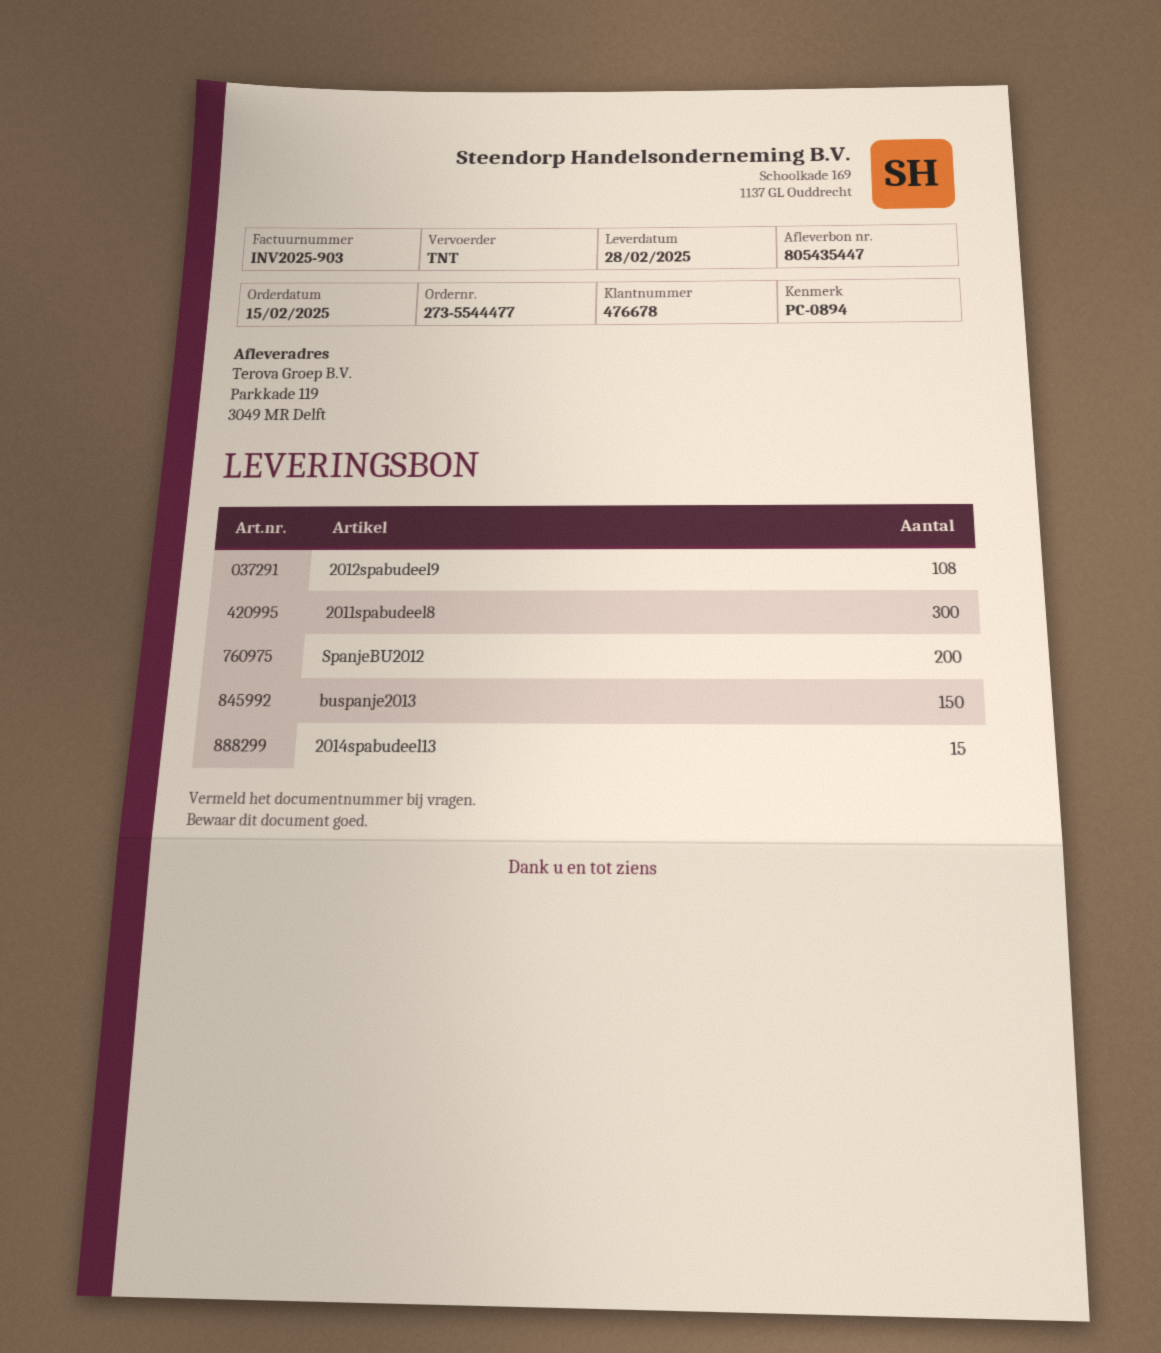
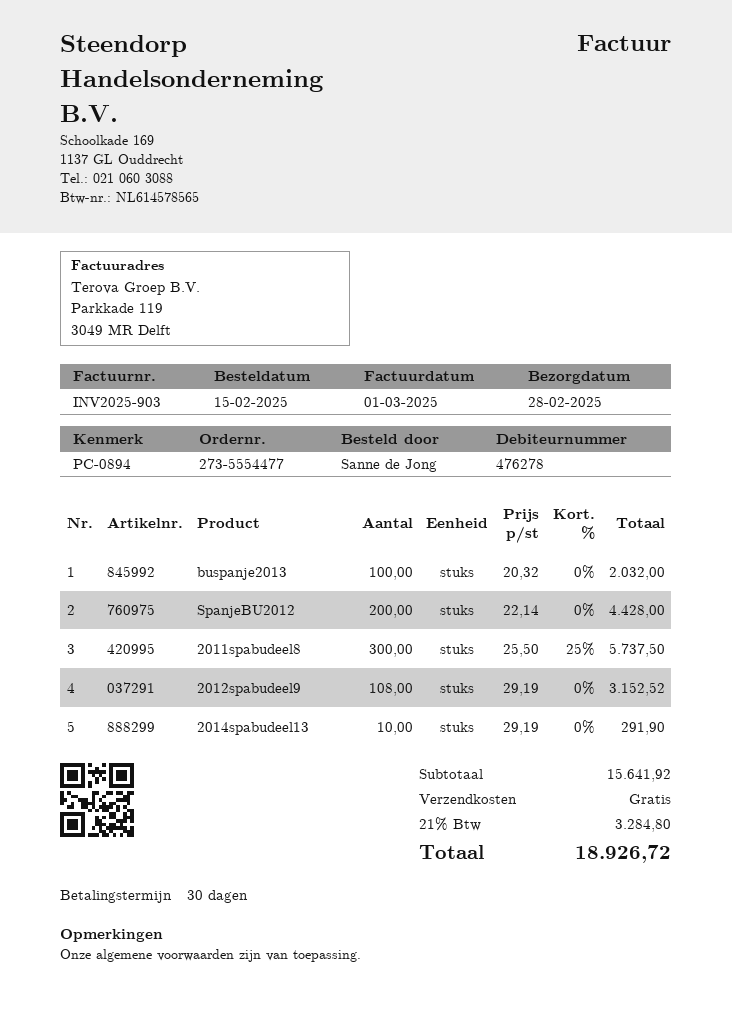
order number: 273-5544477 -> 273-5554477
customer number: 476678 -> 476278
buspanje2013: 150 -> 100
2014spabudeel13: 15 -> 10

